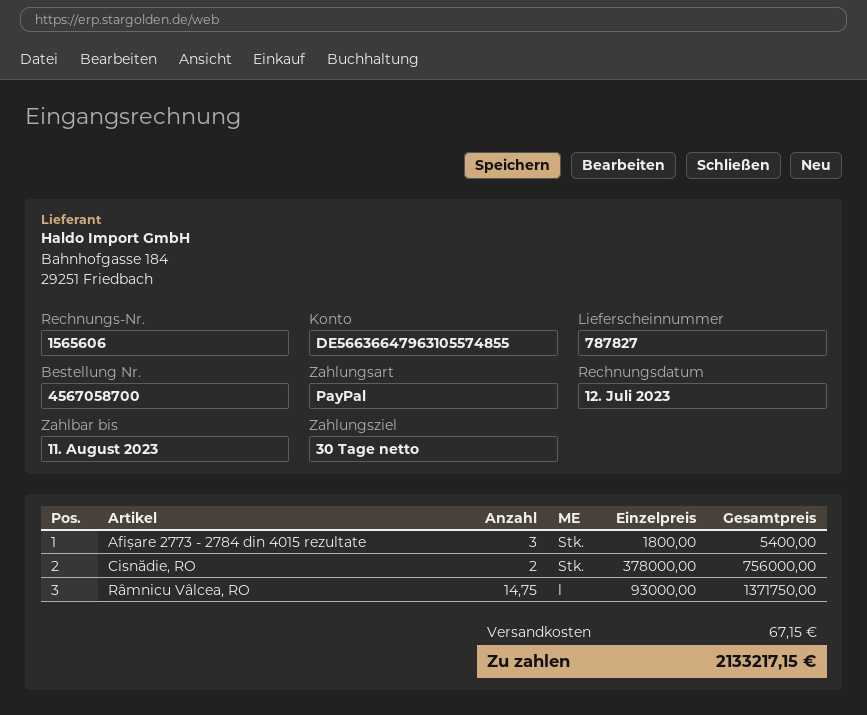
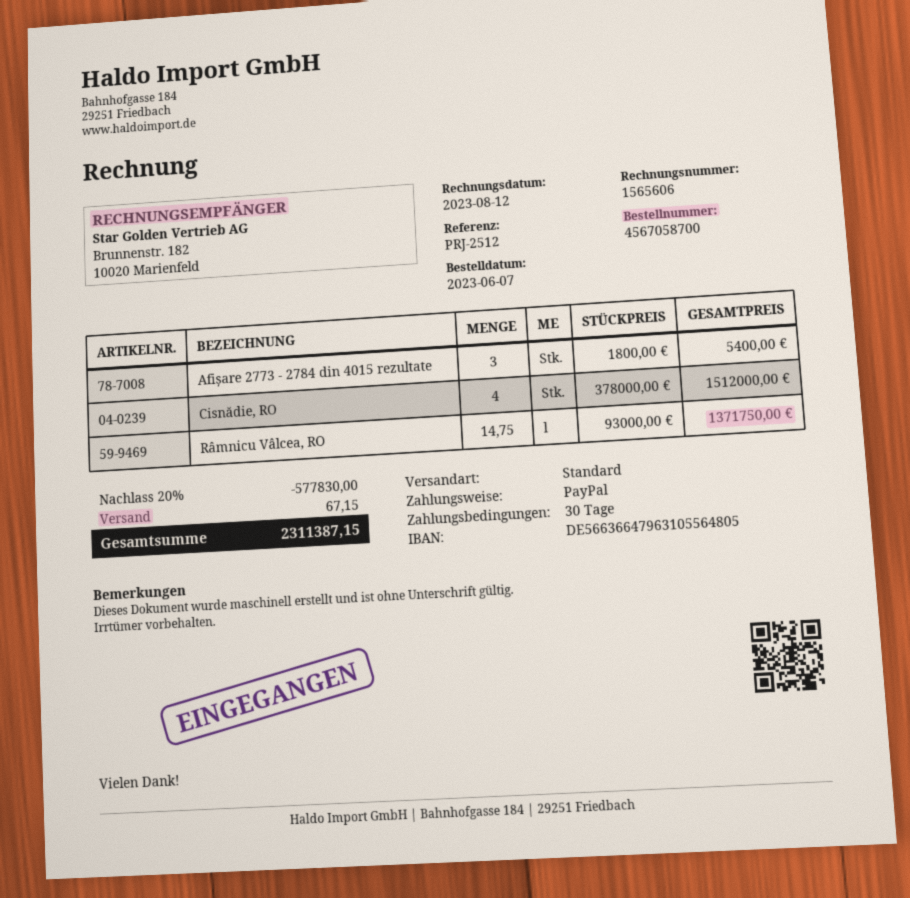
invoice date: 2023-07-12 -> 2023-08-12
bank account: DE56636647963105574855 -> DE56636647963105564805
Cisnădie, RO: 2 x 378000.00 = 756000.00 -> 4 x 378000.00 = 1512000.00
discount: none -> 20% = 577830.00
total: 2133217.15 -> 2311387.15

